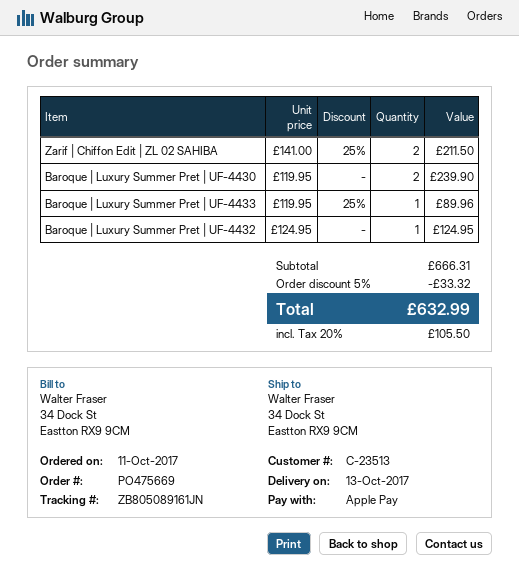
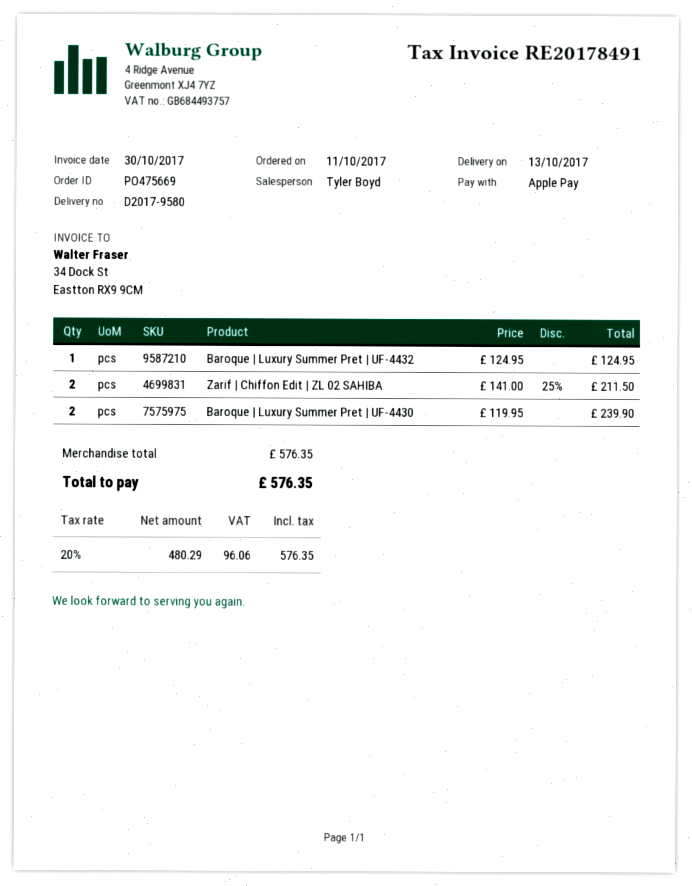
Baroque | Luxury Summer Pret | UF-4433: 1 x 119.95 - 25% = 89.96 -> none
subtotal: 666.31 -> 576.35
discount: 5% = 33.32 -> none
tax: 20% = 105.50 -> 20% = 96.06
total: 632.99 -> 576.35

